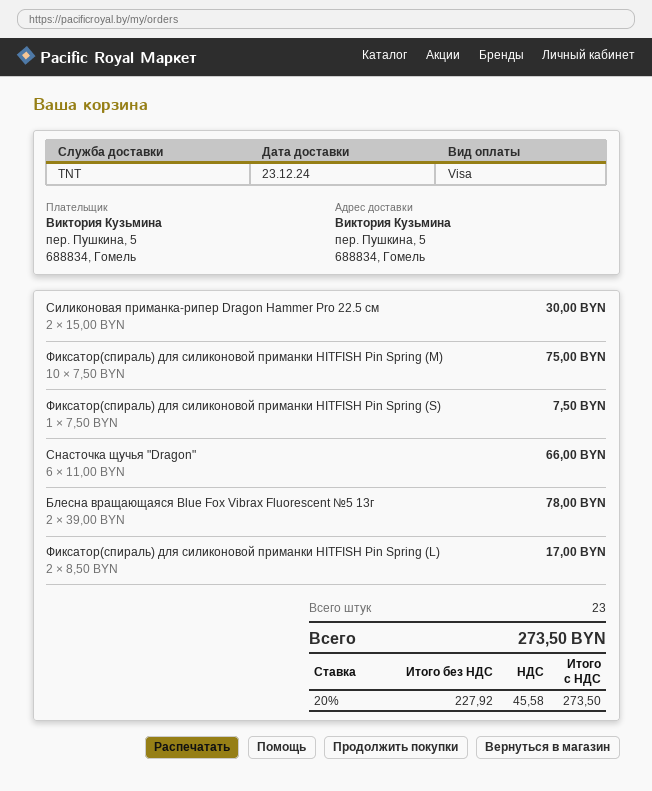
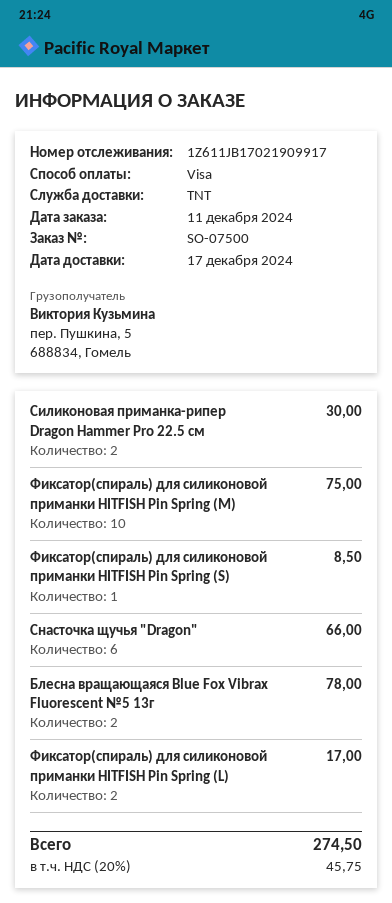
delivery date: 2024-12-23 -> 2024-12-17
Фиксатор(спираль) для силиконовой приманки HITFISH Pin Spring (S): 1 for 7.50 -> 1 for 8.50
tax: 20% = 45.58 -> 20% = 45.75
total: 273.50 -> 274.50

